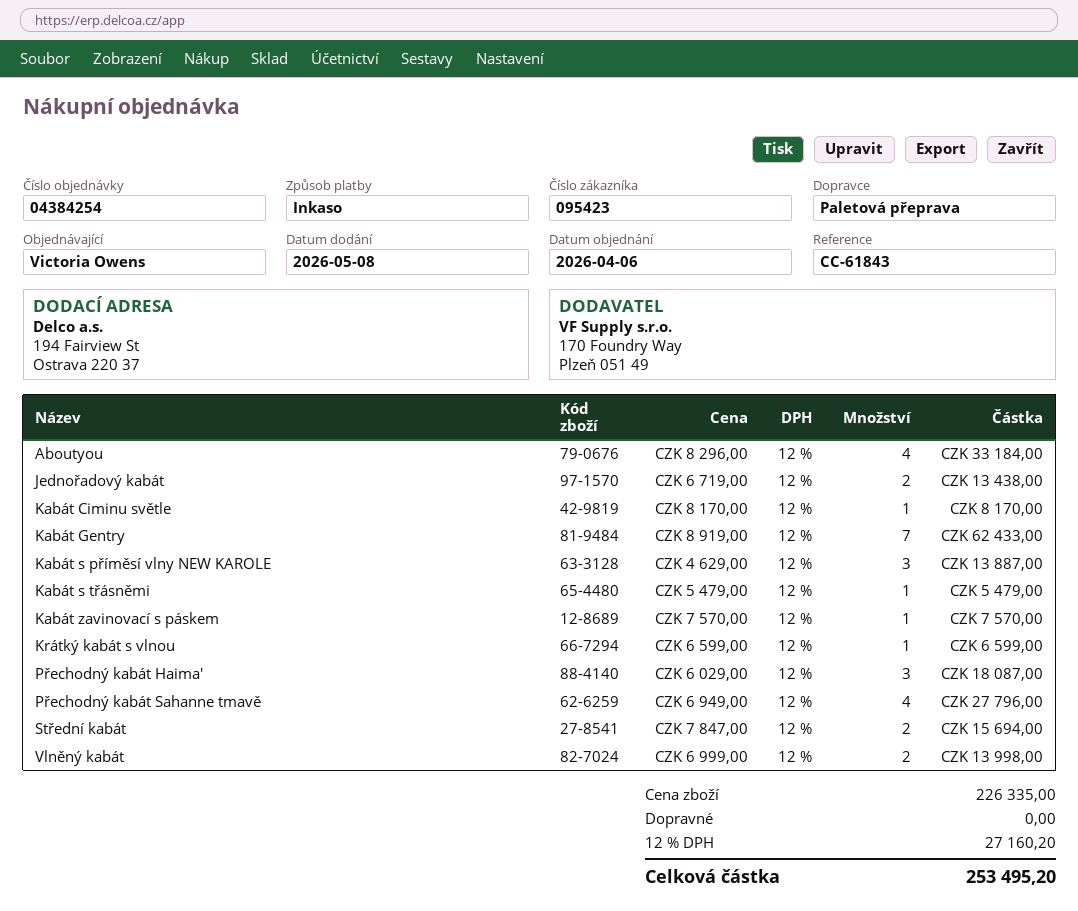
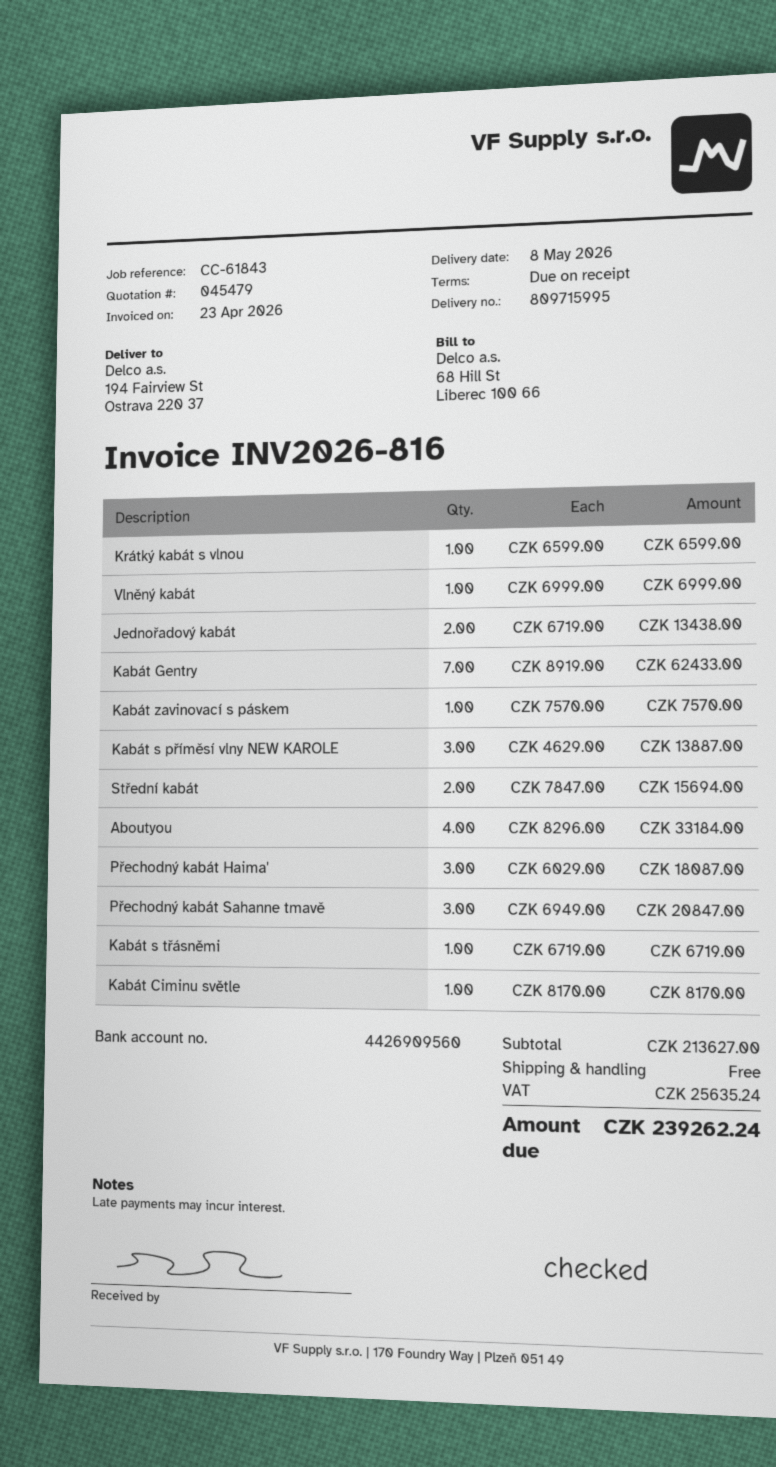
Kabát s třásněmi: 1 x 5479.00 = 5479.00 -> 1 x 6719.00 = 6719.00
Přechodný kabát Sahanne tmavě: 4 x 6949.00 = 27796.00 -> 3 x 6949.00 = 20847.00
Vlněný kabát: 2 x 6999.00 = 13998.00 -> 1 x 6999.00 = 6999.00
subtotal: 226335.00 -> 213627.00
tax: 27160.20 -> 25635.24
total: 253495.20 -> 239262.24

